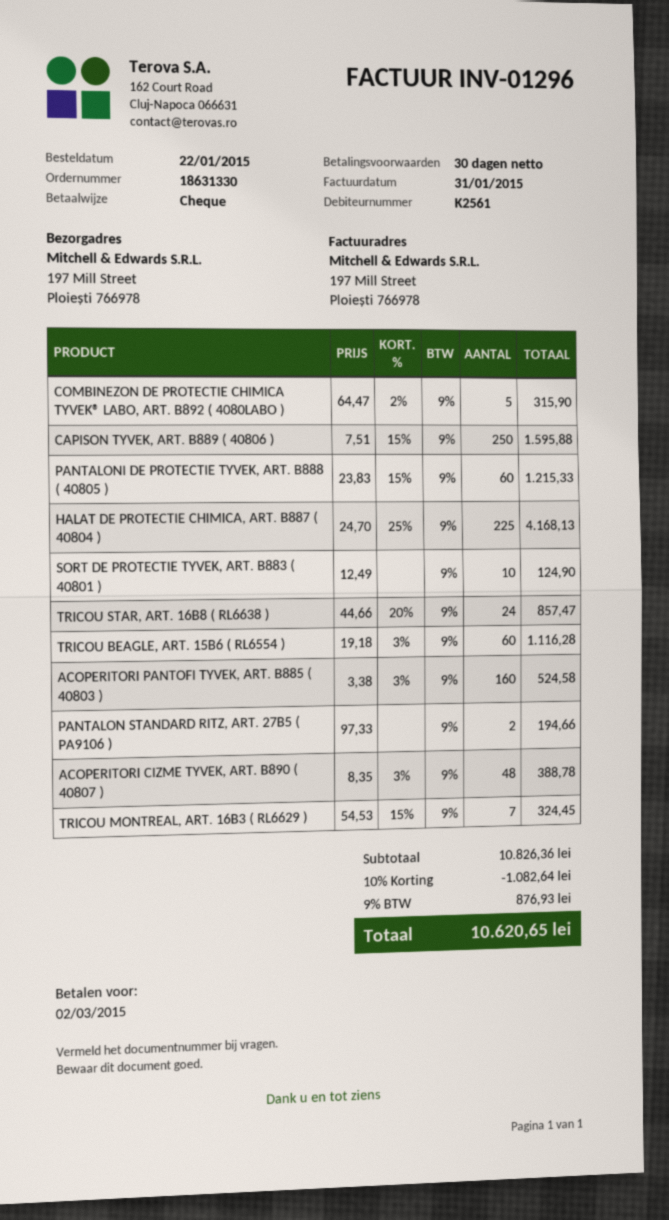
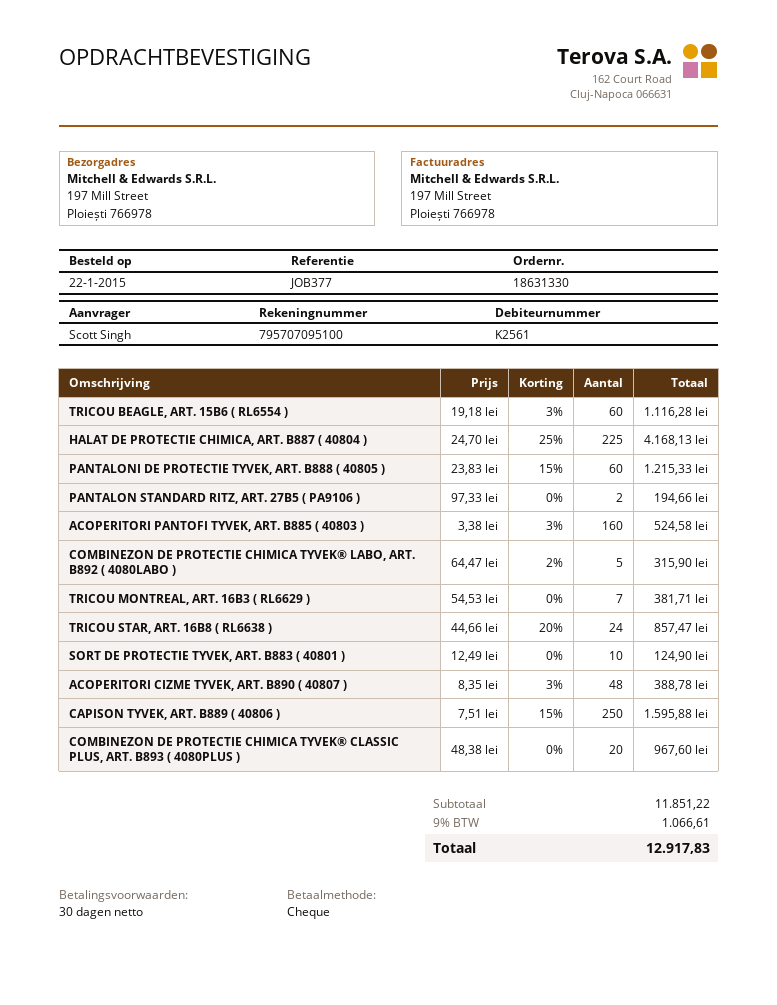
TRICOU MONTREAL, ART. 16B3 ( RL6629 ): 7 x 54.53 - 15% = 324.45 -> 7 x 54.53 = 381.71
COMBINEZON DE PROTECTIE CHIMICA TYVEK® CLASSIC PLUS, ART. B893 ( 4080PLUS ): none -> 20 x 48.38 = 967.60
subtotal: 10826.36 -> 11851.22
discount: 10% = 1082.64 -> none
tax: 9% = 876.93 -> 9% = 1066.61
total: 10620.65 -> 12917.83

